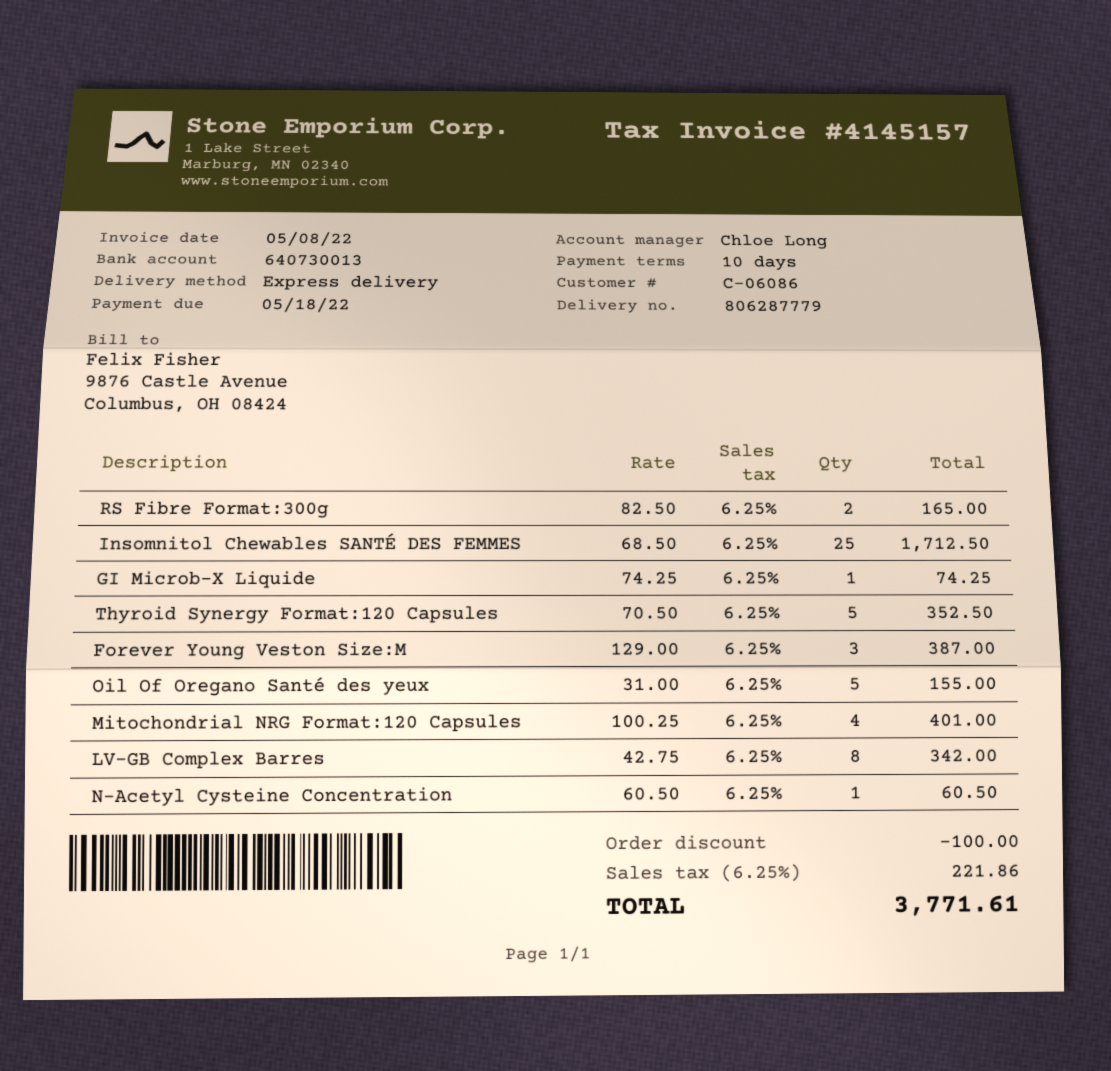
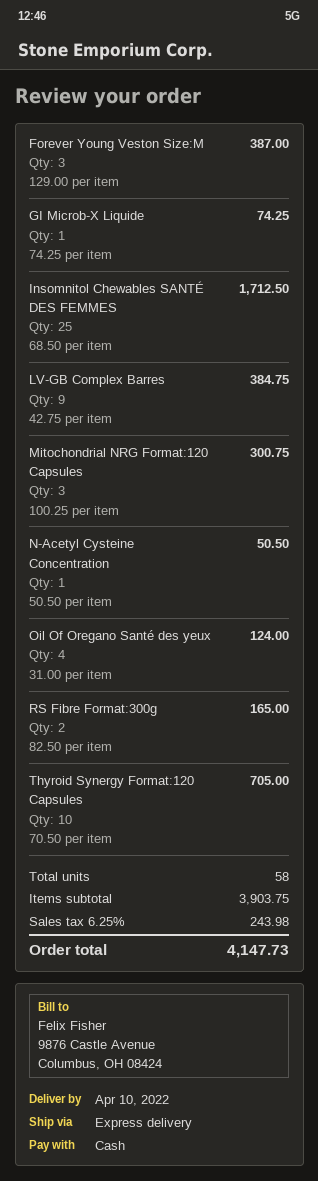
Thyroid Synergy Format:120 Capsules: 5 x 70.50 = 352.50 -> 10 x 70.50 = 705.00
Oil Of Oregano Santé des yeux: 5 x 31.00 = 155.00 -> 4 x 31.00 = 124.00
Mitochondrial NRG Format:120 Capsules: 4 x 100.25 = 401.00 -> 3 x 100.25 = 300.75
LV-GB Complex Barres: 8 x 42.75 = 342.00 -> 9 x 42.75 = 384.75
N-Acetyl Cysteine Concentration: 1 x 60.50 = 60.50 -> 1 x 50.50 = 50.50
discount: 100.00 -> none
tax: 6.25% = 221.86 -> 6.25% = 243.98
total: 3771.61 -> 4147.73

